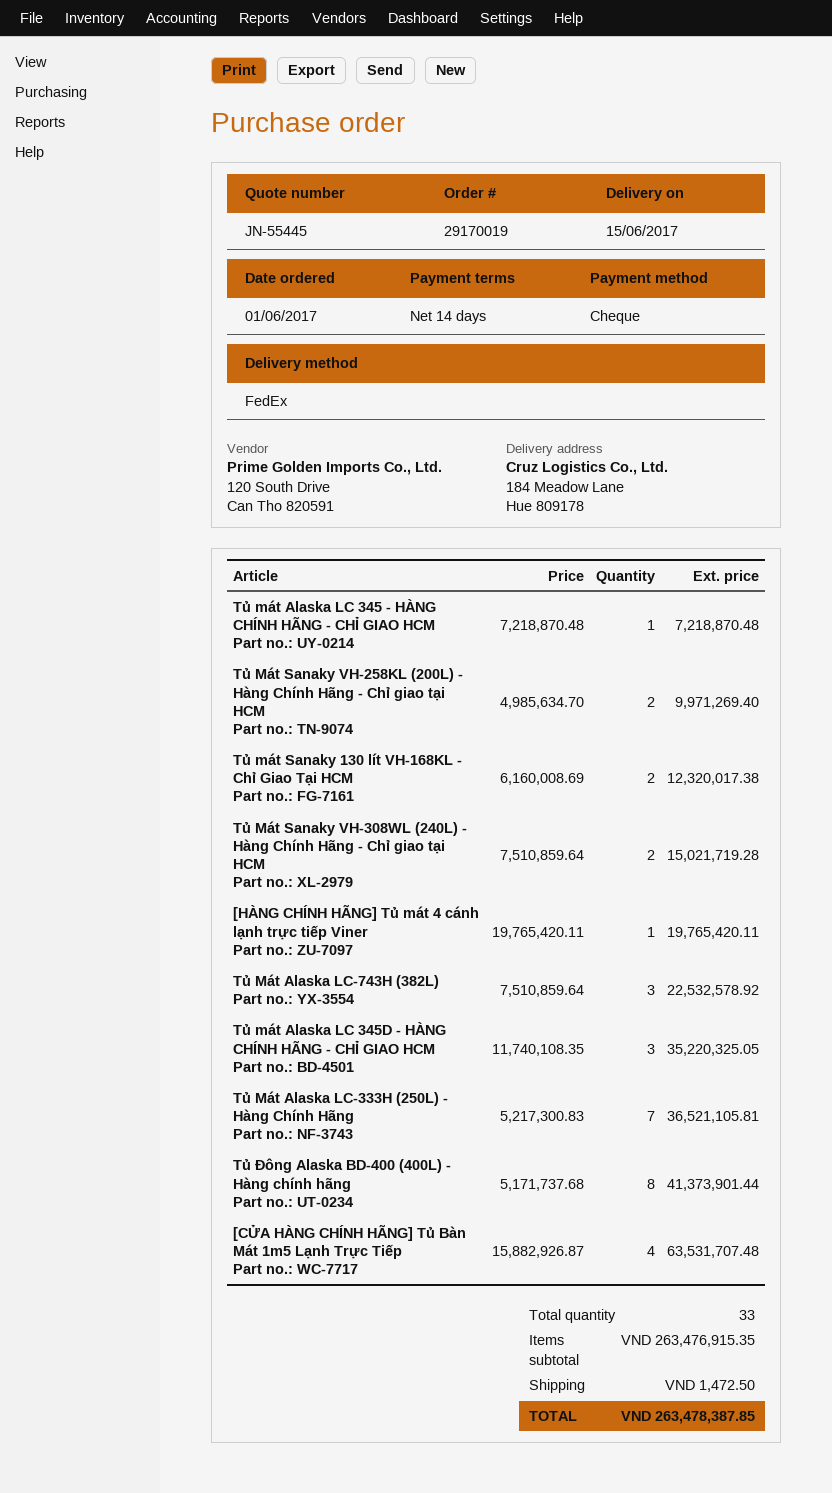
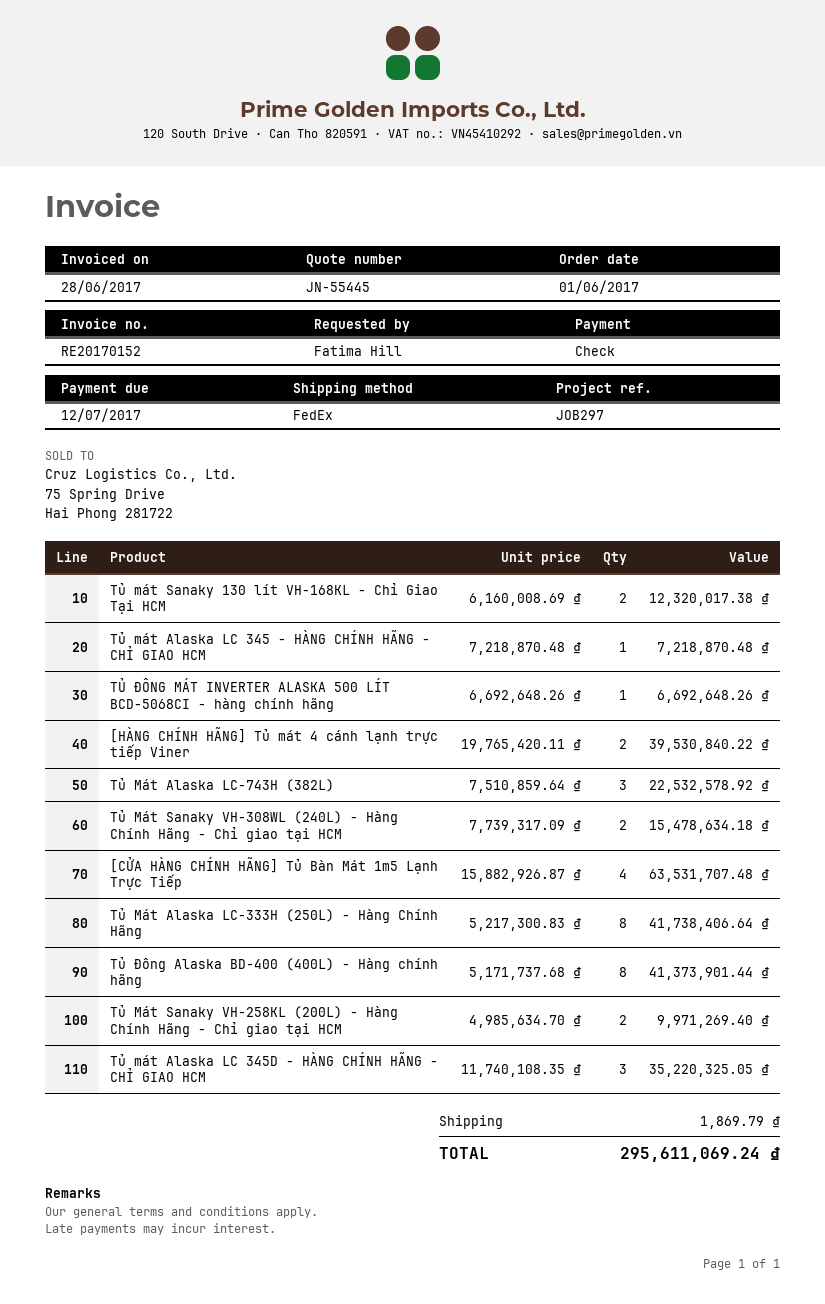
Tủ Mát Sanaky VH-308WL (240L) - Hàng Chính Hãng - Chỉ giao tại HCM: 2 x 7510859.64 = 15021719.28 -> 2 x 7739317.09 = 15478634.18
[HÀNG CHÍNH HÃNG] Tủ mát 4 cánh lạnh trực tiếp Viner: 1 x 19765420.11 = 19765420.11 -> 2 x 19765420.11 = 39530840.22
Tủ Mát Alaska LC-333H (250L) - Hàng Chính Hãng: 7 x 5217300.83 = 36521105.81 -> 8 x 5217300.83 = 41738406.64
TỦ ĐÔNG MÁT INVERTER ALASKA 500 LÍT BCD-5068CI - hàng chính hãng: none -> 1 x 6692648.26 = 6692648.26
shipping: 1472.50 -> 1869.79
total: 263478387.85 -> 295611069.24

